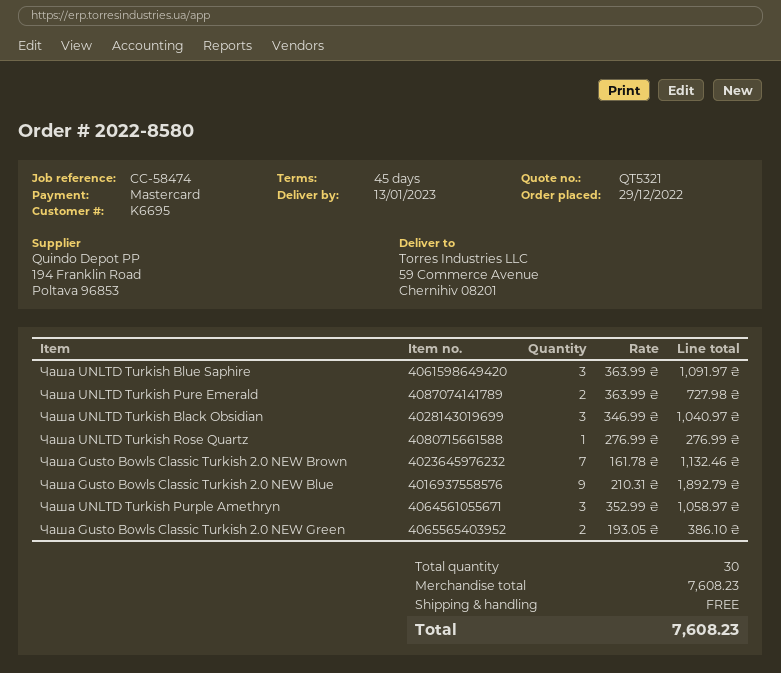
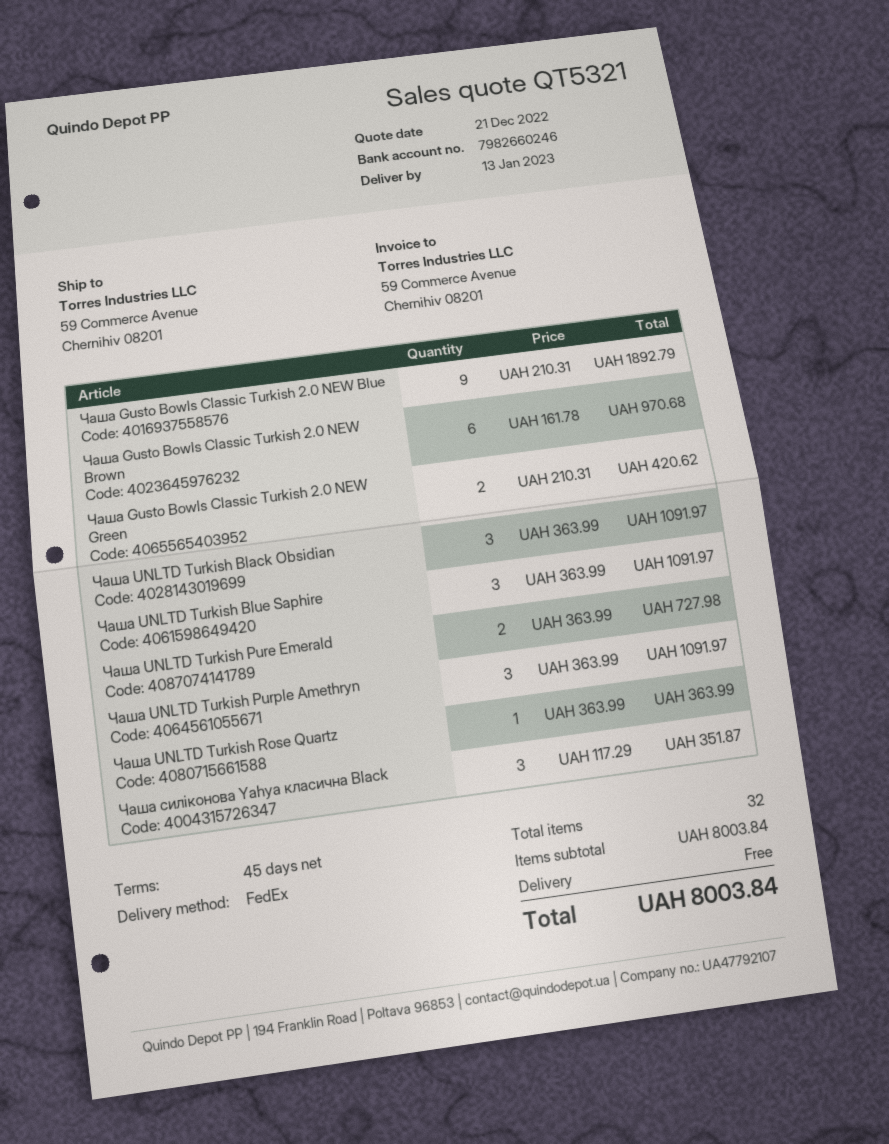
Чаша UNLTD Turkish Black Obsidian: 3 x 346.99 = 1040.97 -> 3 x 363.99 = 1091.97
Чаша UNLTD Turkish Rose Quartz: 1 x 276.99 = 276.99 -> 1 x 363.99 = 363.99
Чаша Gusto Bowls Classic Turkish 2.0 NEW Brown: 7 x 161.78 = 1132.46 -> 6 x 161.78 = 970.68
Чаша UNLTD Turkish Purple Amethryn: 3 x 352.99 = 1058.97 -> 3 x 363.99 = 1091.97
Чаша Gusto Bowls Classic Turkish 2.0 NEW Green: 2 x 193.05 = 386.10 -> 2 x 210.31 = 420.62
Чаша силіконова Yahya класична Black: none -> 3 x 117.29 = 351.87
total quantity: 30 -> 32
subtotal: 7608.23 -> 8003.84
total: 7608.23 -> 8003.84

